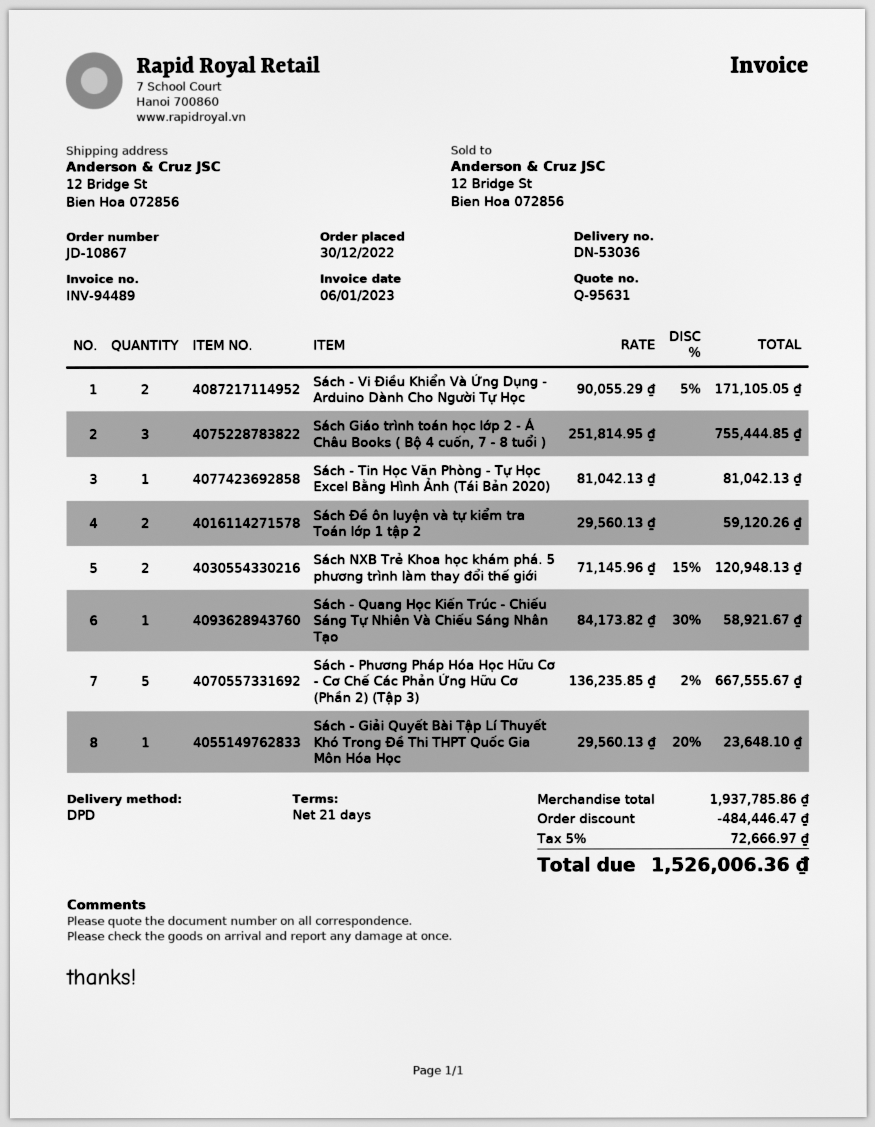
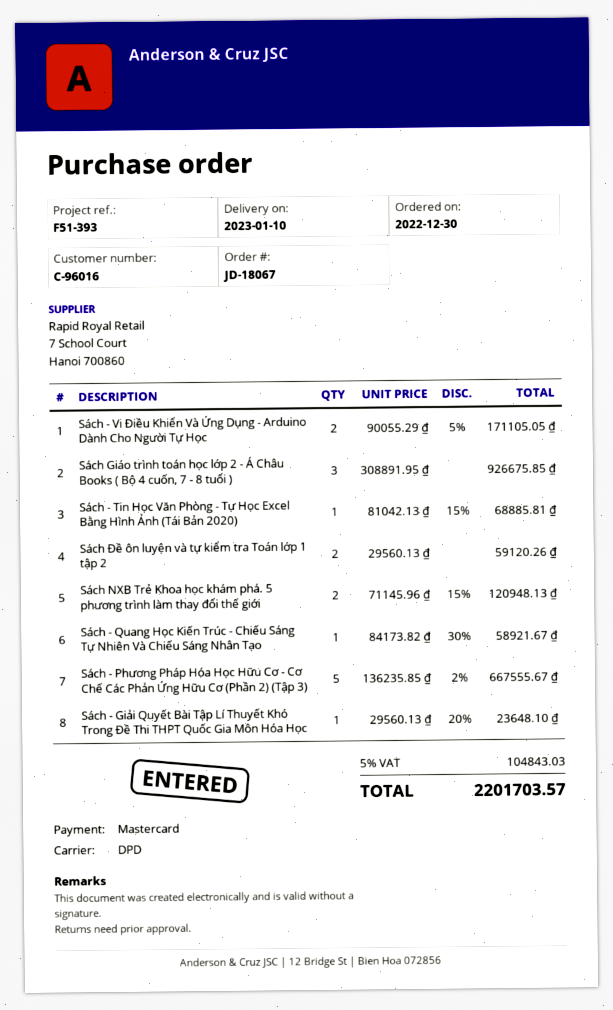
order number: JD-10867 -> JD-18067
Sách Giáo trình toán học lớp 2 - Á Châu Books ( Bộ 4 cuốn, 7 - 8 tuổi ): 3 x 251814.95 = 755444.85 -> 3 x 308891.95 = 926675.85
Sách - Tin Học Văn Phòng - Tự Học Excel Bằng Hình Ảnh (Tái Bản 2020): 1 x 81042.13 = 81042.13 -> 1 x 81042.13 - 15% = 68885.81
discount: 484446.47 -> none
tax: 5% = 72666.97 -> 5% = 104843.03
total: 1526006.36 -> 2201703.57

